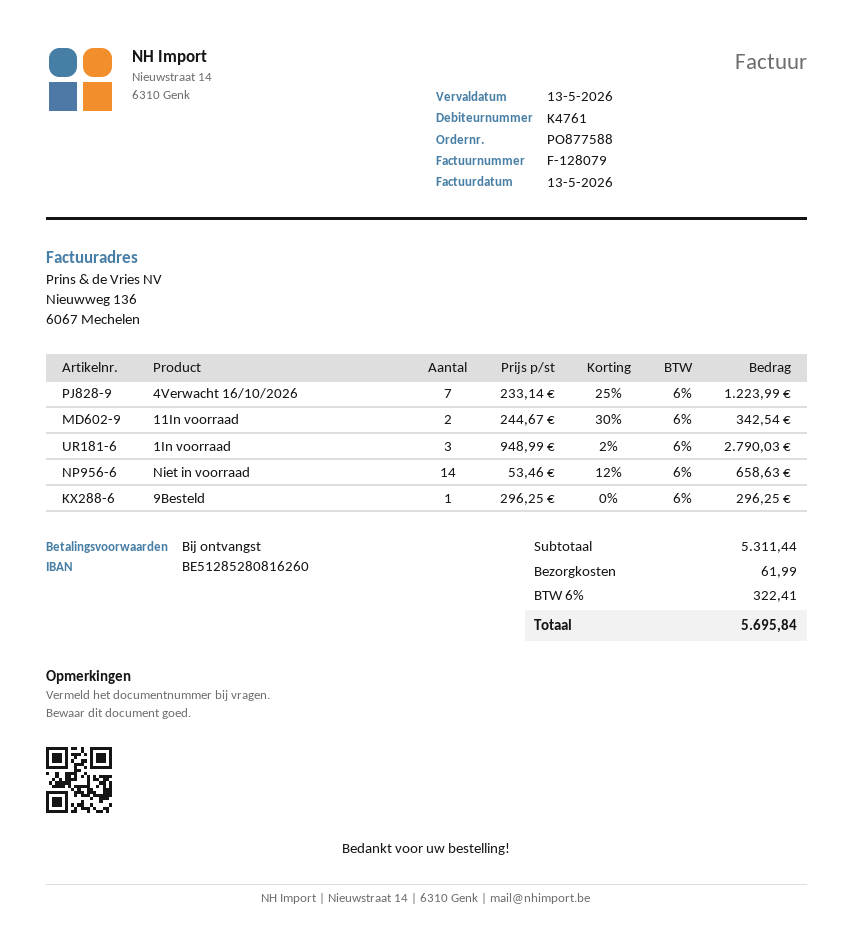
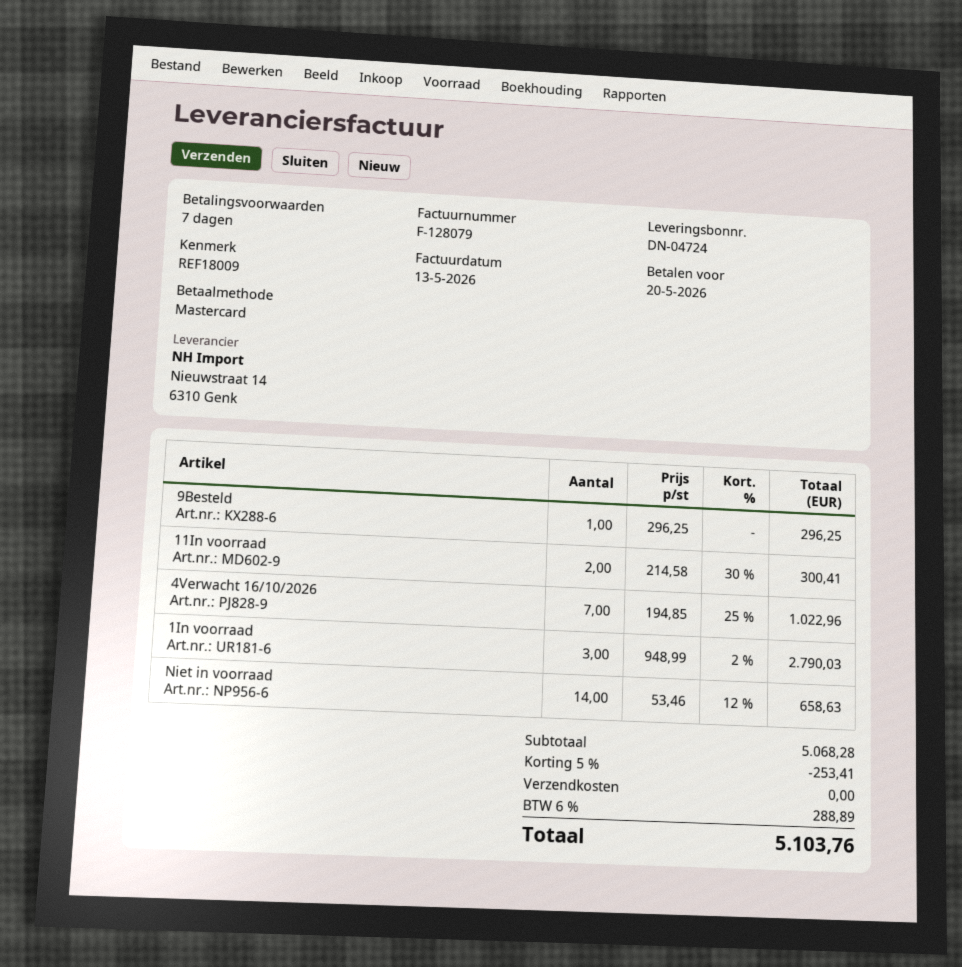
payment terms: on receipt -> 7 days
due date: 2026-05-13 -> 2026-05-20
4Verwacht 16/10/2026: 7 x 233.14 - 25% = 1223.99 -> 7 x 194.85 - 25% = 1022.96
11In voorraad: 2 x 244.67 - 30% = 342.54 -> 2 x 214.58 - 30% = 300.41
subtotal: 5311.44 -> 5068.28
discount: none -> 5% = 253.41
shipping: 61.99 -> 0.00
tax: 6% = 322.41 -> 6% = 288.89
total: 5695.84 -> 5103.76

